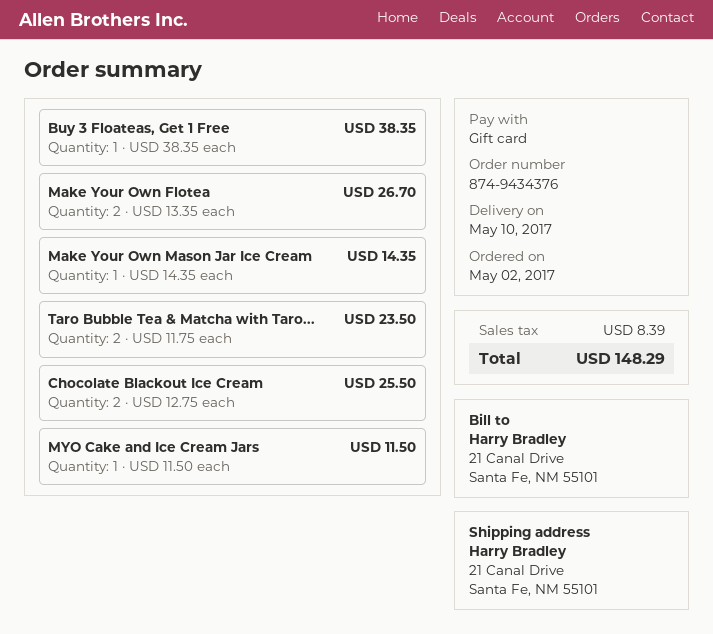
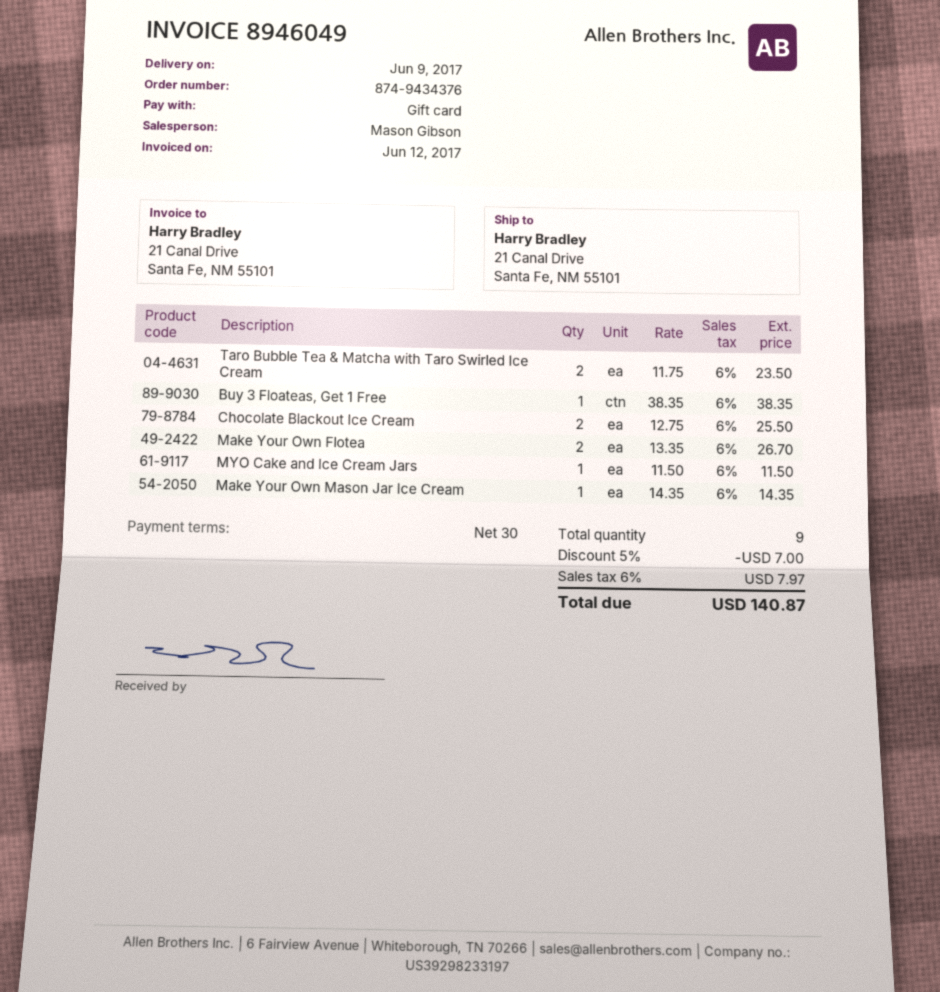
delivery date: 2017-05-10 -> 2017-06-09
discount: none -> 5% = 7.00
tax: 8.39 -> 7.97
total: 148.29 -> 140.87

